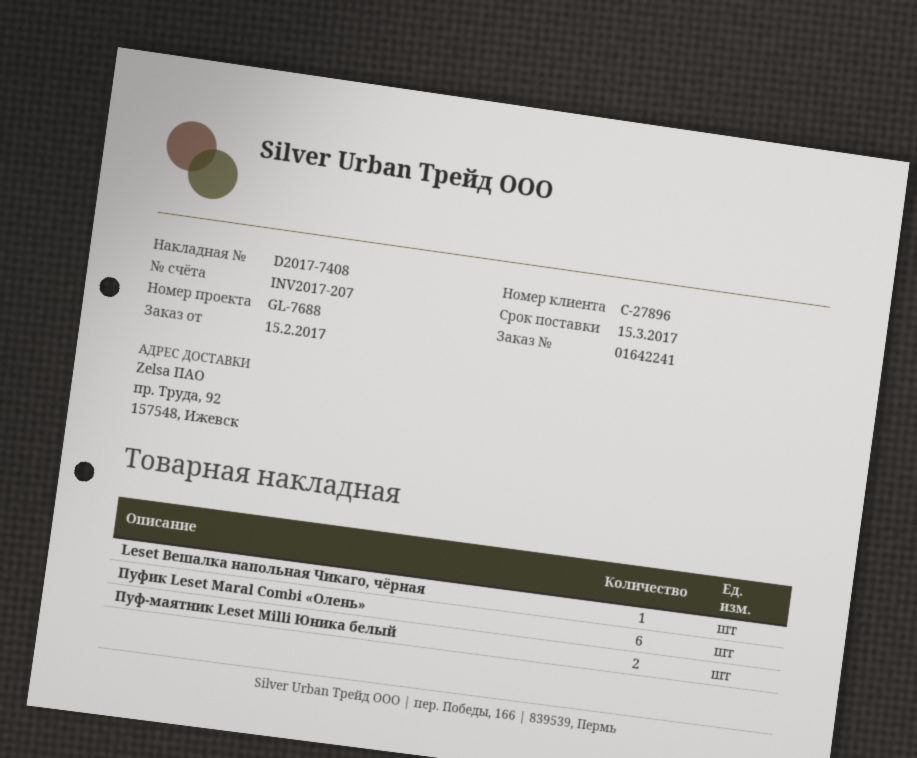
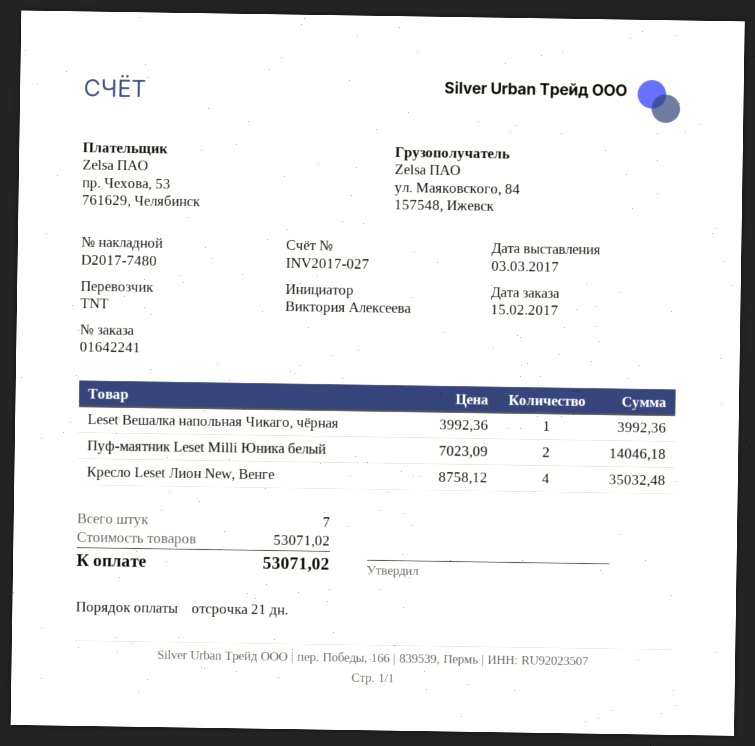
delivery note number: D2017-7408 -> D2017-7480
invoice number: INV2017-207 -> INV2017-027
ship to: пр. Труда, 92, 157548, Ижевск -> ул. Маяковского, 84, 157548, Ижевск
Пуфик Leset Maral Combi «Олень»: 6 -> none
Кресло Leset Лион New, Венге: none -> 4

